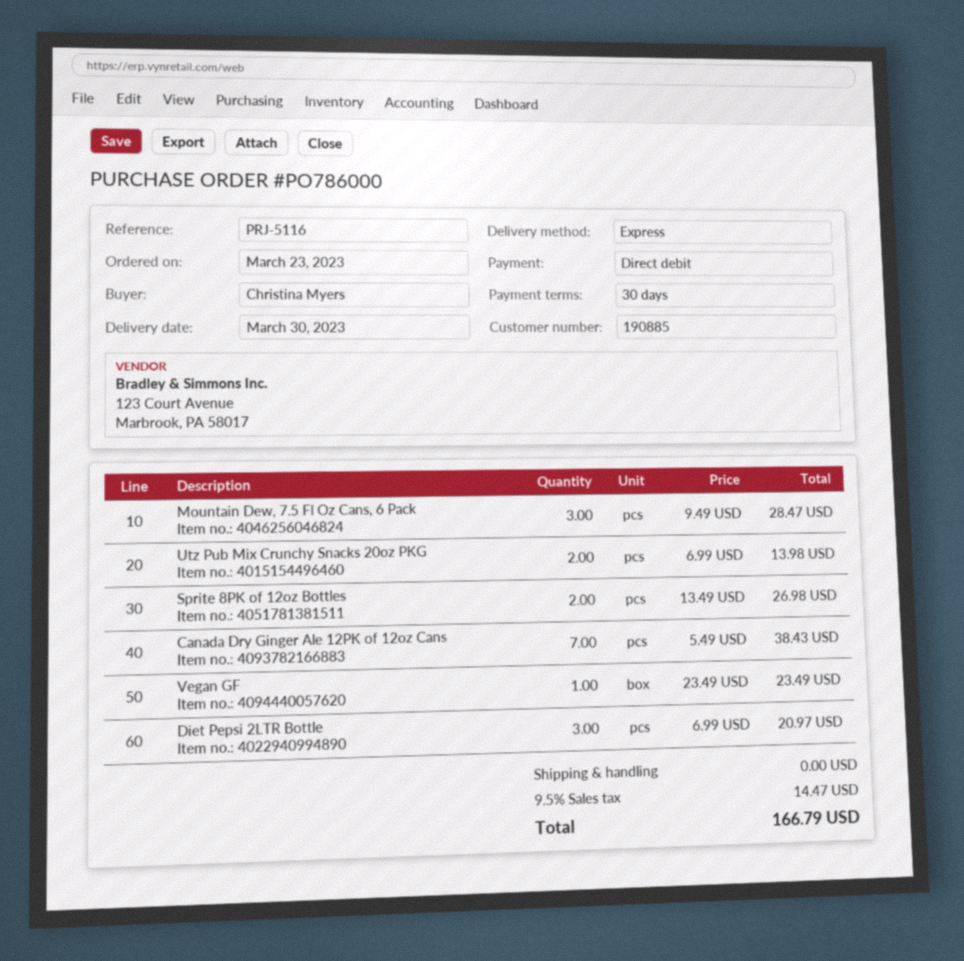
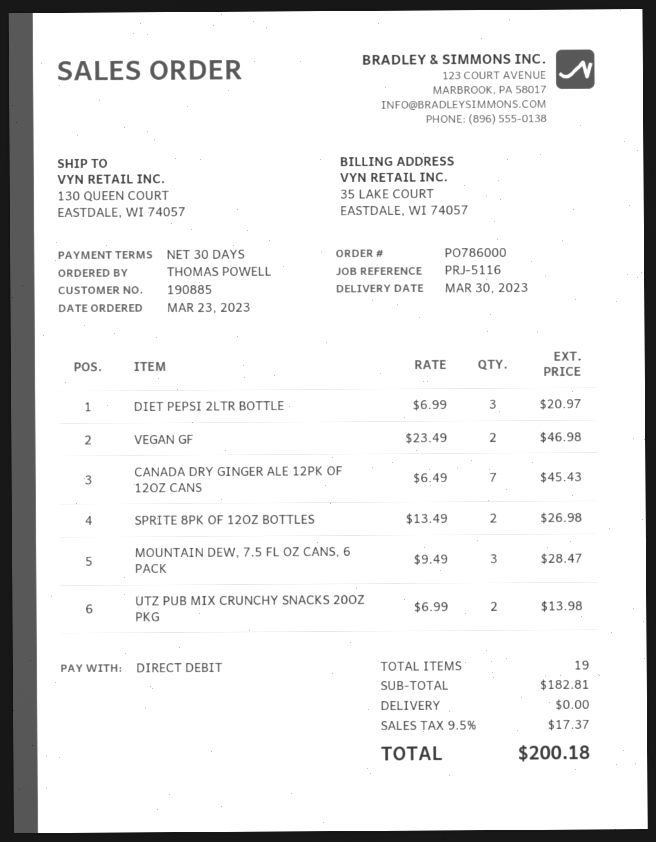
ordered by: Christina Myers -> THOMAS POWELL
Canada Dry Ginger Ale 12PK of 12oz Cans: 7 x 5.49 = 38.43 -> 7 x 6.49 = 45.43
Vegan GF: 1 x 23.49 = 23.49 -> 2 x 23.49 = 46.98
tax: 9.5% = 14.47 -> 9.5% = 17.37
total: 166.79 -> 200.18

